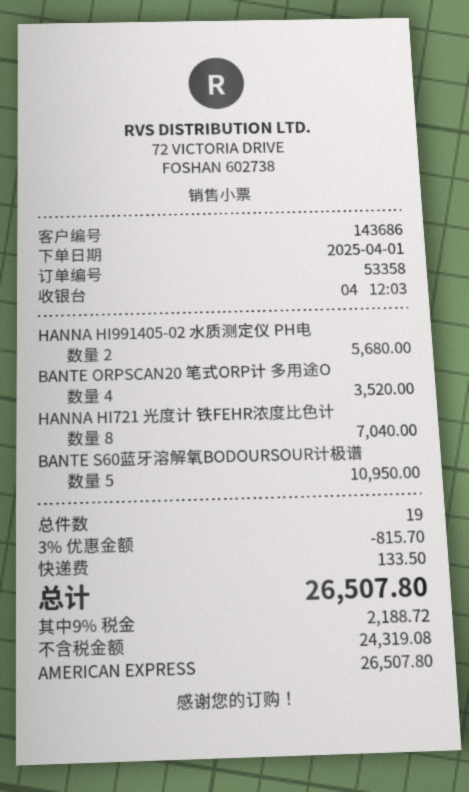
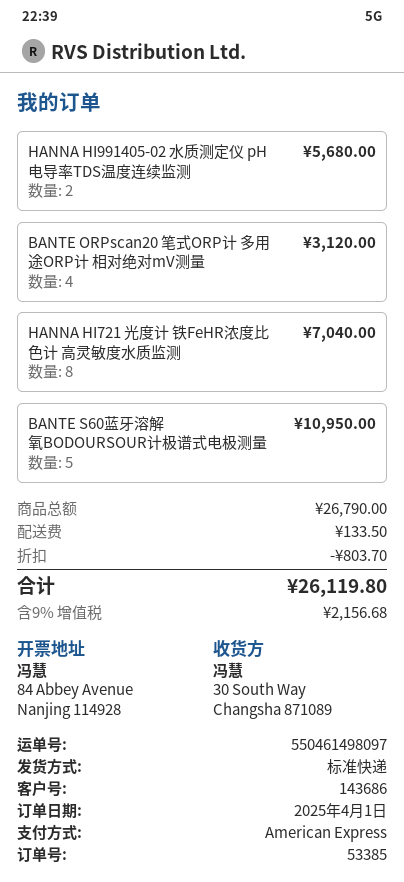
order number: 53358 -> 53385
BANTE ORPSCAN20 笔式ORP计 多用途O: 4 for 3520.00 -> 4 for 3120.00
discount: 815.70 -> 803.70
tax: 9% = 2188.72 -> 9% = 2156.68
total: 26507.80 -> 26119.80

